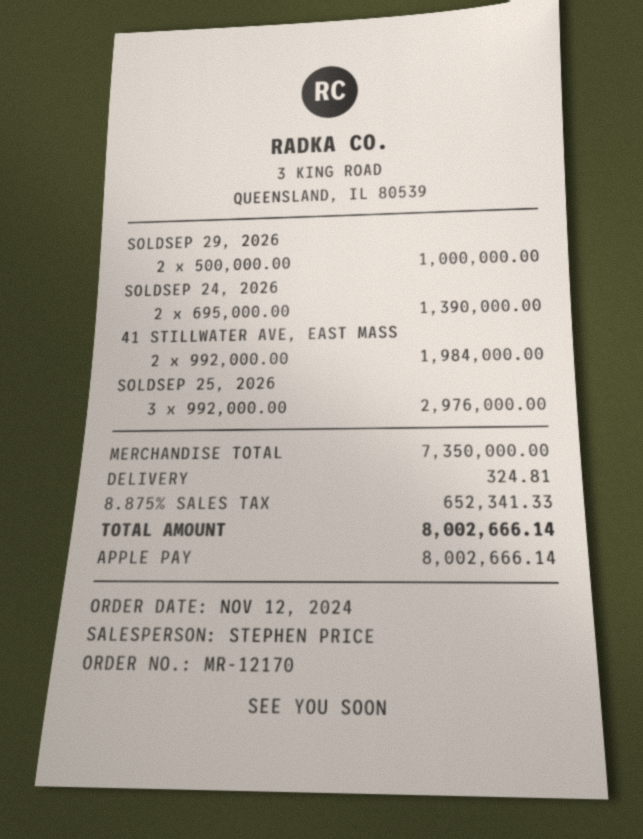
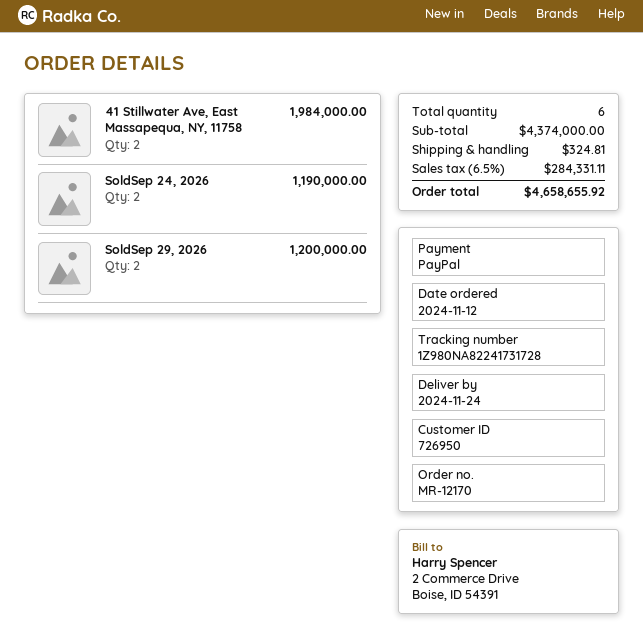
payment method: Apple Pay -> PayPal
SOLDSEP 29, 2026: 2 for 1000000.00 -> 2 for 1200000.00
SOLDSEP 24, 2026: 2 for 1390000.00 -> 2 for 1190000.00
SOLDSEP 25, 2026: 3 for 2976000.00 -> none
subtotal: 7350000.00 -> 4374000.00
tax: 8.875% = 652341.33 -> 6.5% = 284331.11
total: 8002666.14 -> 4658655.92

